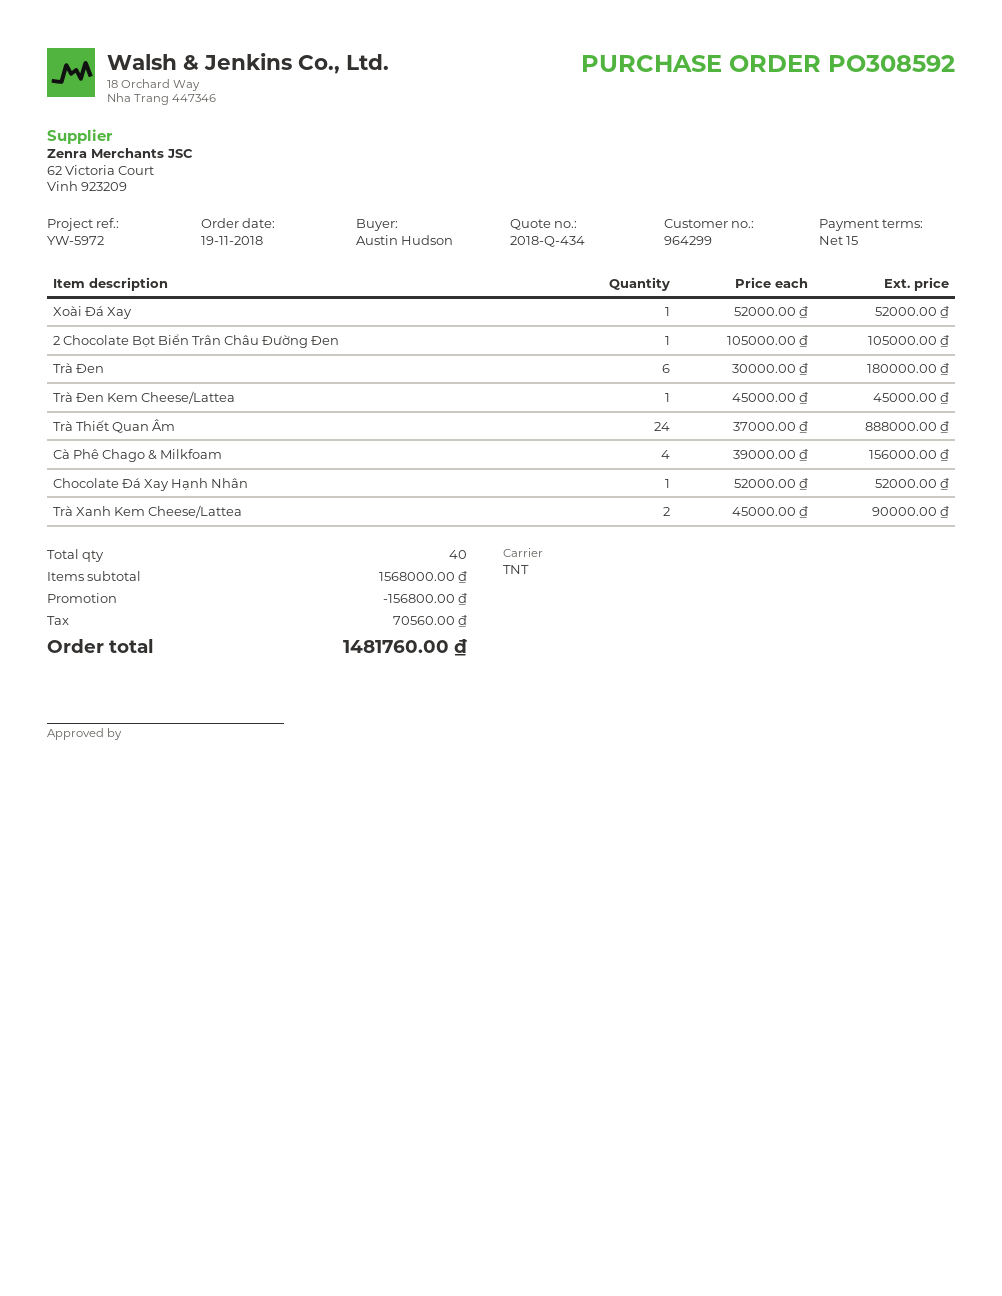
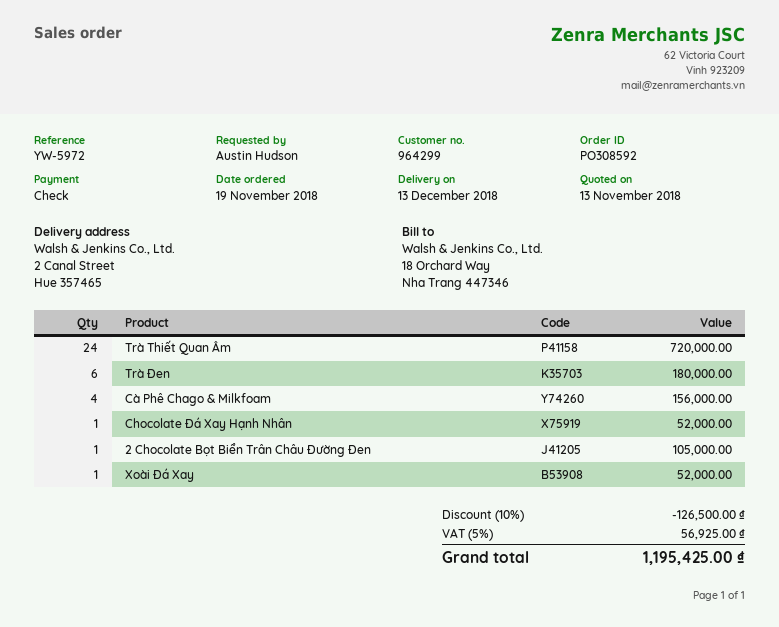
Trà Đen Kem Cheese/Lattea: 1 for 45000.00 -> none
Trà Thiết Quan Âm: 24 for 888000.00 -> 24 for 720000.00
Trà Xanh Kem Cheese/Lattea: 2 for 90000.00 -> none
discount: 156800.00 -> 126500.00
tax: 70560.00 -> 56925.00
total: 1481760.00 -> 1195425.00

